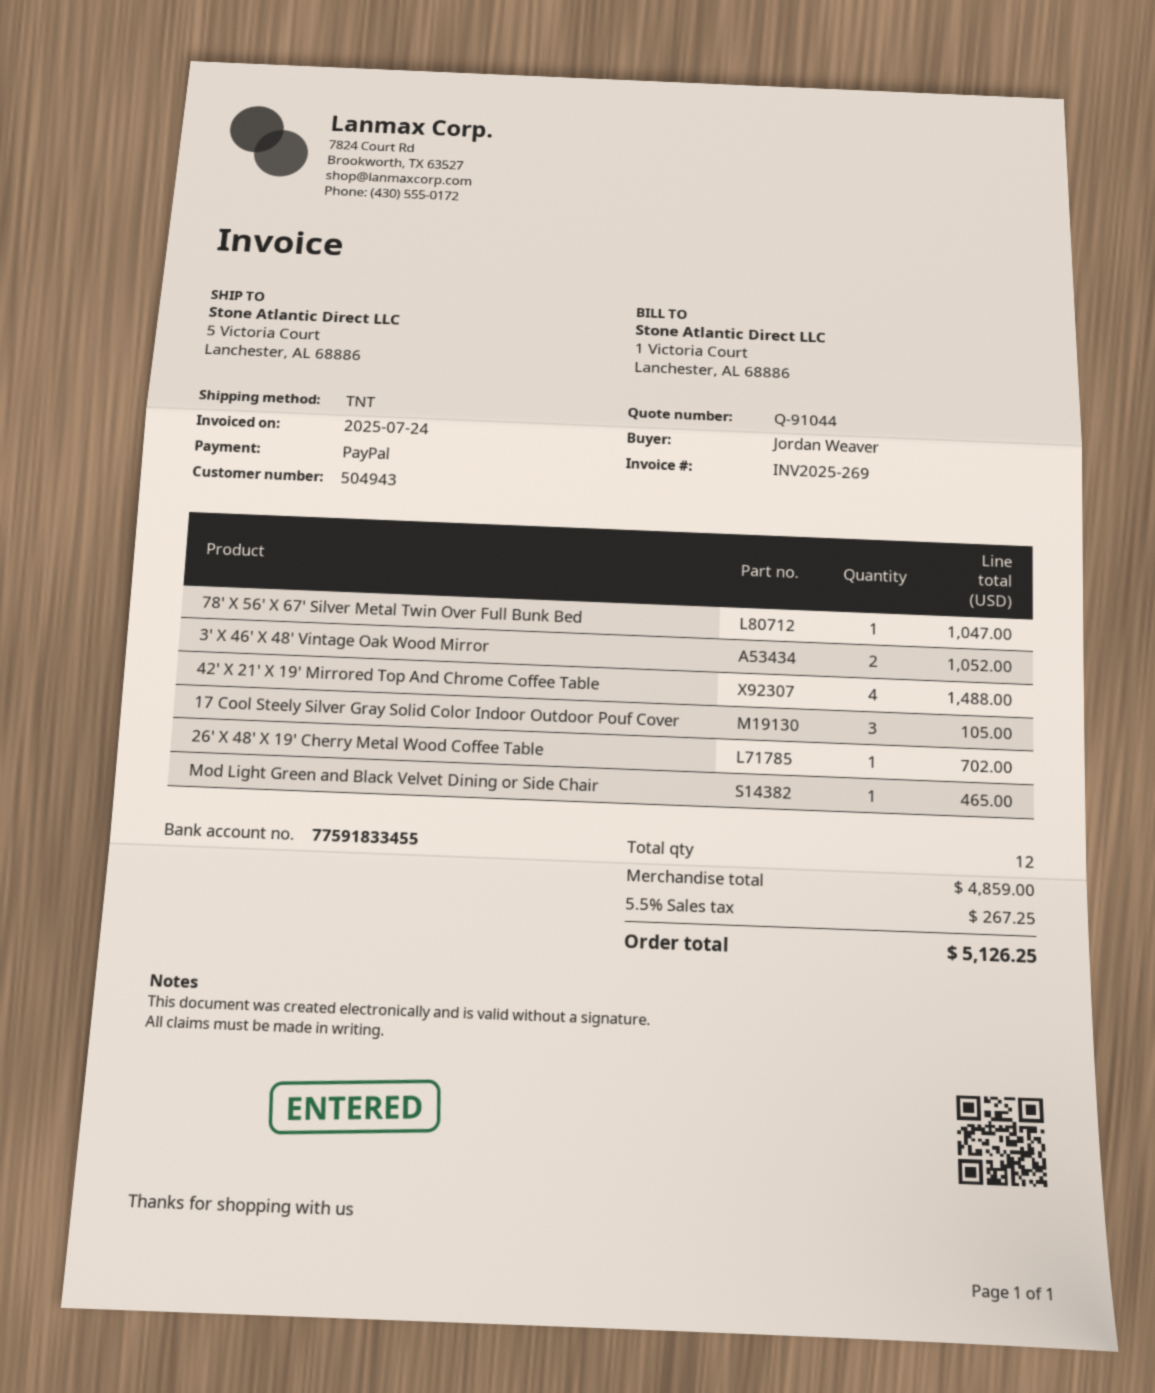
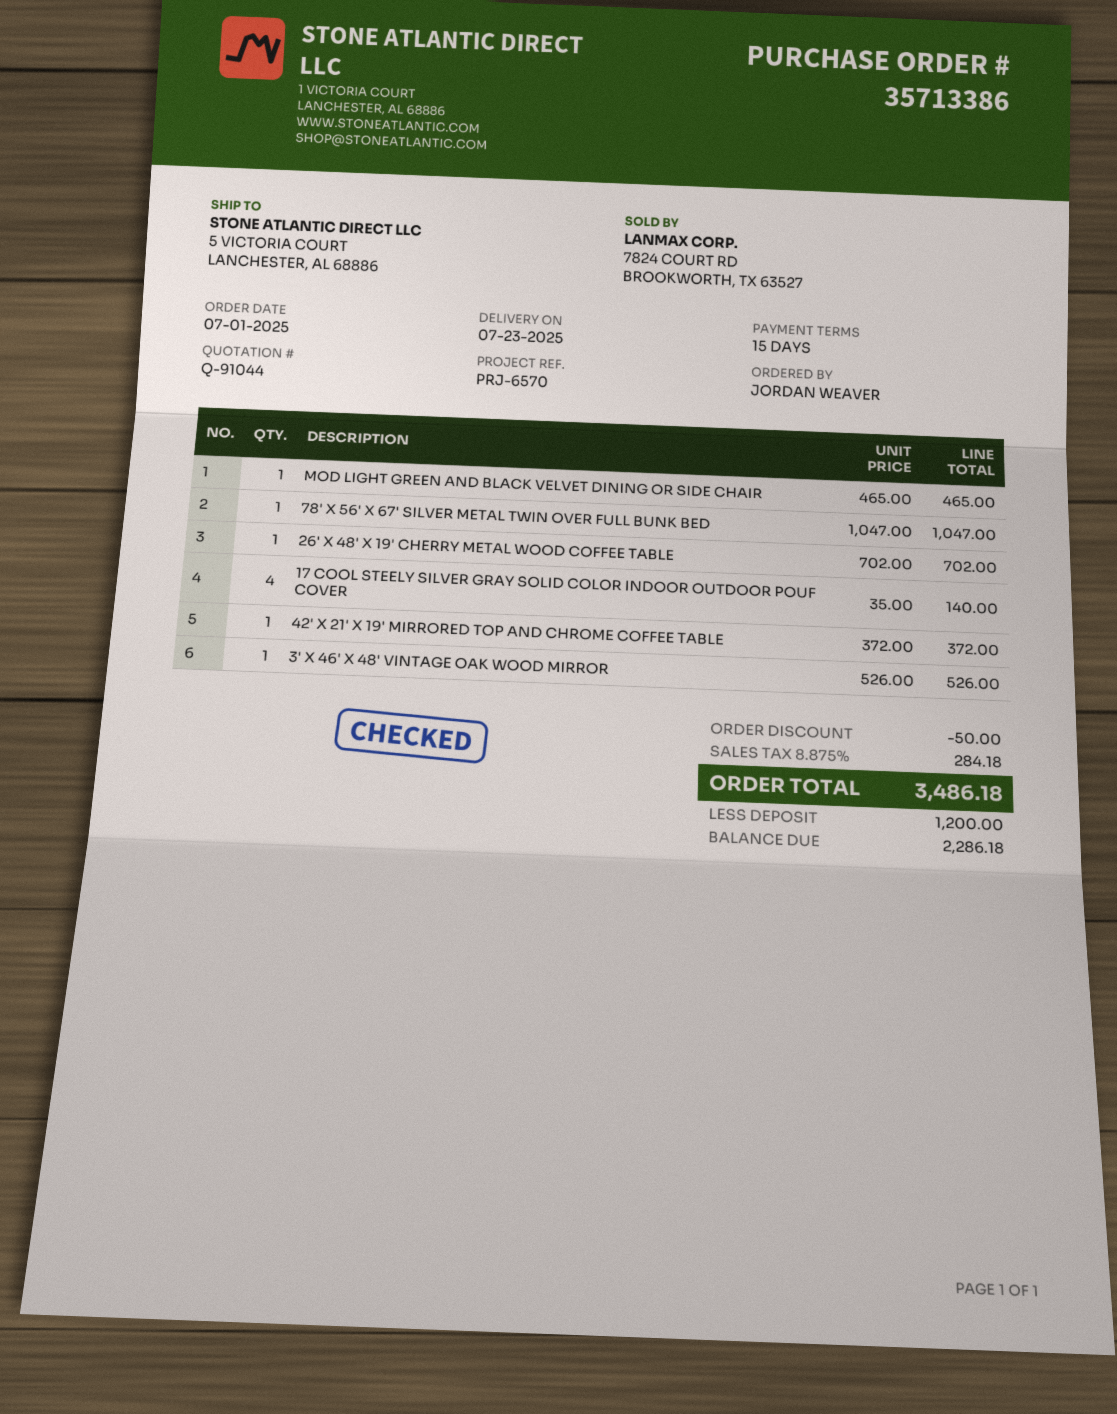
3' X 46' X 48' Vintage Oak Wood Mirror: 2 for 1052.00 -> 1 for 526.00
42' X 21' X 19' Mirrored Top And Chrome Coffee Table: 4 for 1488.00 -> 1 for 372.00
17 Cool Steely Silver Gray Solid Color Indoor Outdoor Pouf Cover: 3 for 105.00 -> 4 for 140.00
discount: none -> 50.00
tax: 5.5% = 267.25 -> 8.875% = 284.18
total: 5126.25 -> 3486.18

